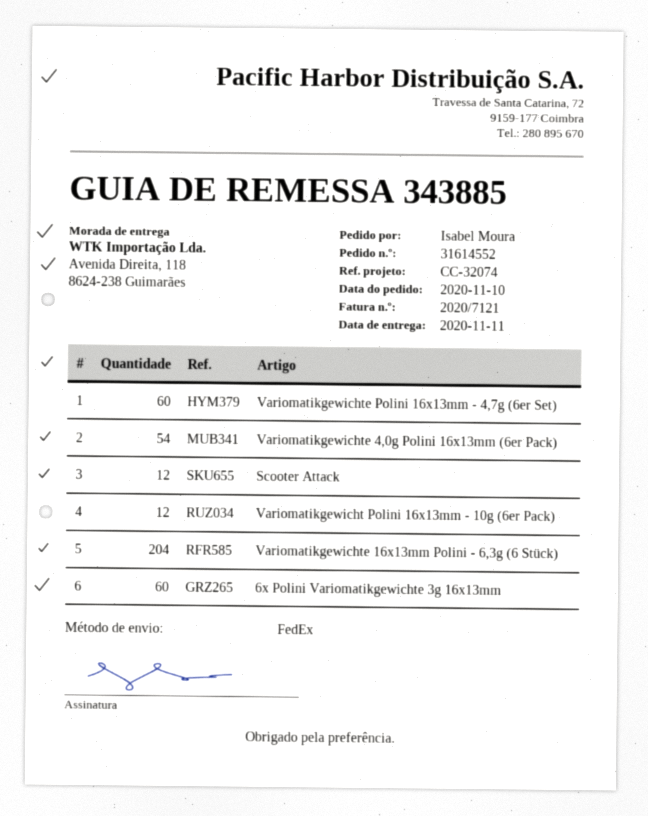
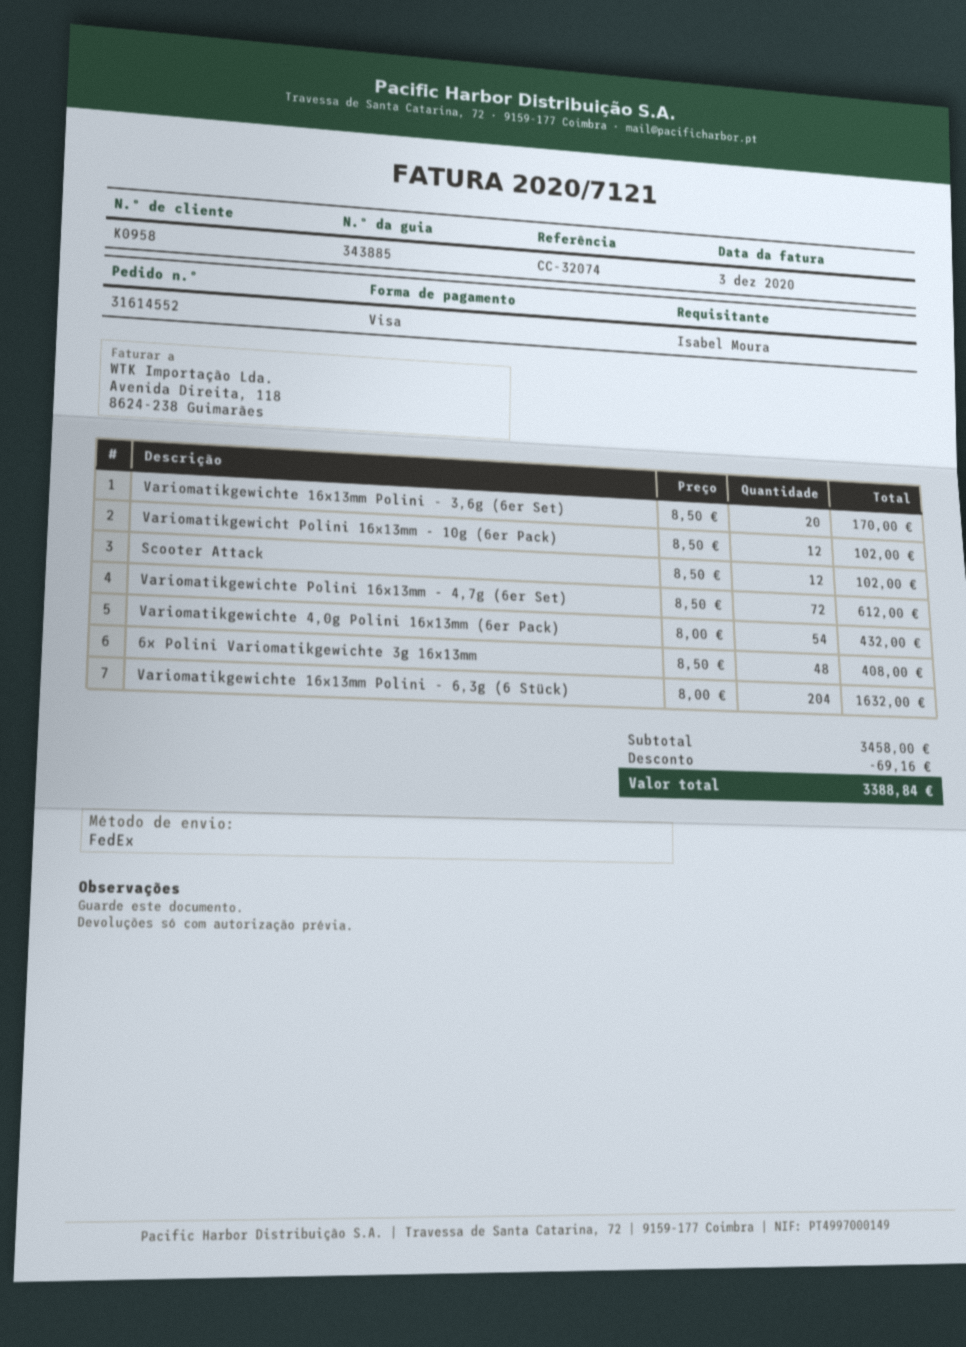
Variomatikgewichte Polini 16x13mm - 4,7g (6er Set): 60 -> 72
6x Polini Variomatikgewichte 3g 16x13mm: 60 -> 48
Variomatikgewichte 16x13mm Polini - 3,6g (6er Set): none -> 20

